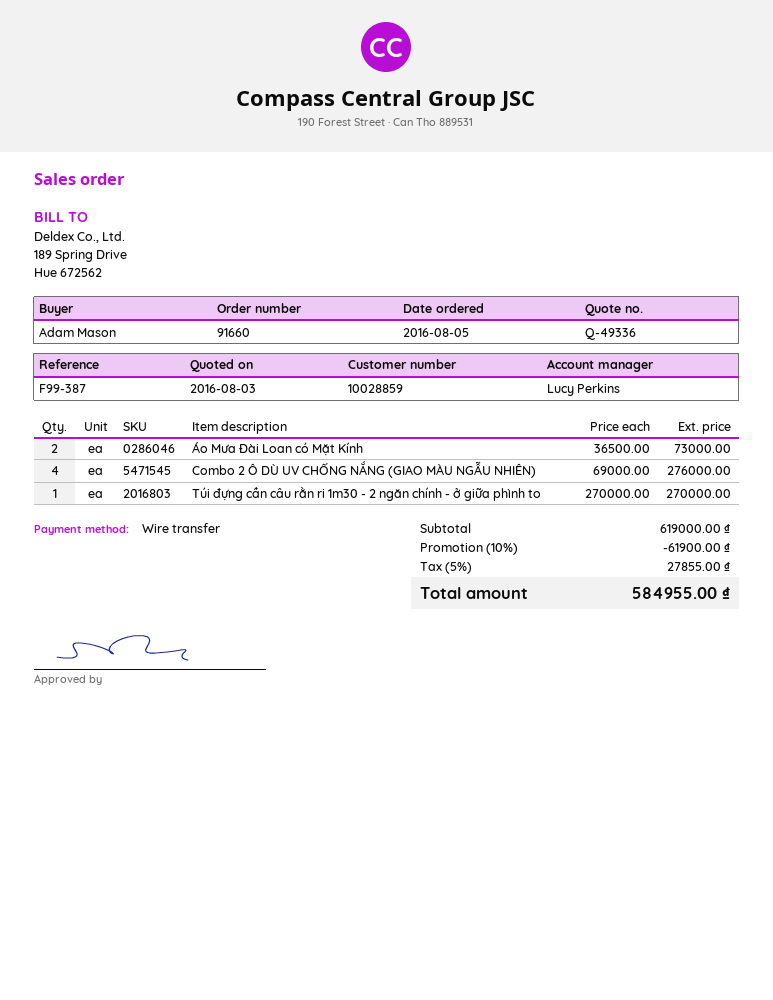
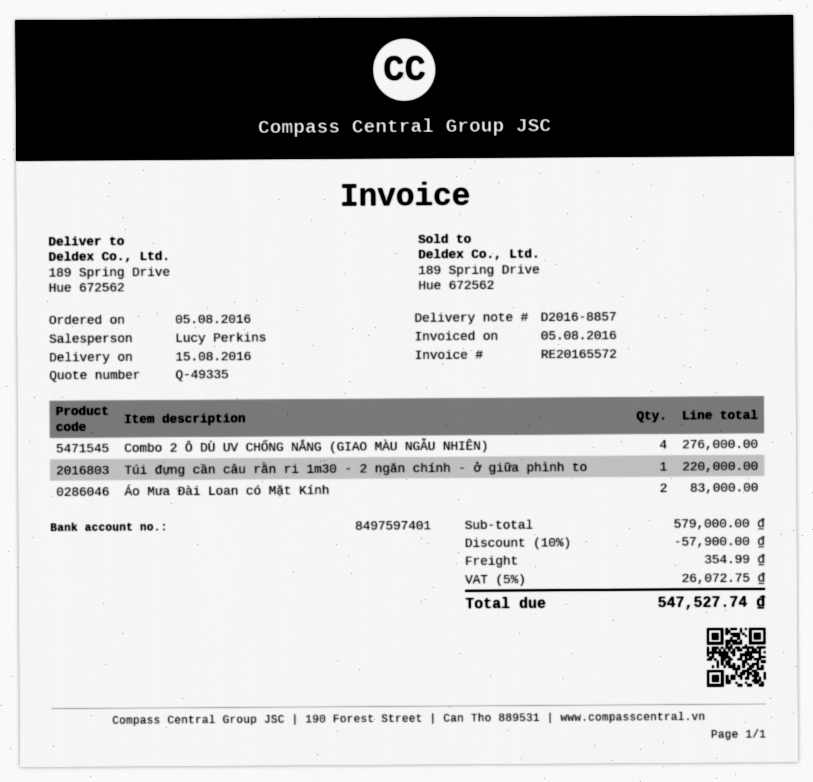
quote number: Q-49336 -> Q-49335
Áo Mưa Đài Loan có Mặt Kính: 2 for 73000.00 -> 2 for 83000.00
Túi đựng cần câu rằn ri 1m30 - 2 ngăn chính - ở giữa phình to: 1 for 270000.00 -> 1 for 220000.00
subtotal: 619000.00 -> 579000.00
discount: 10% = 61900.00 -> 10% = 57900.00
shipping: none -> 354.99
tax: 5% = 27855.00 -> 5% = 26072.75
total: 584955.00 -> 547527.74

